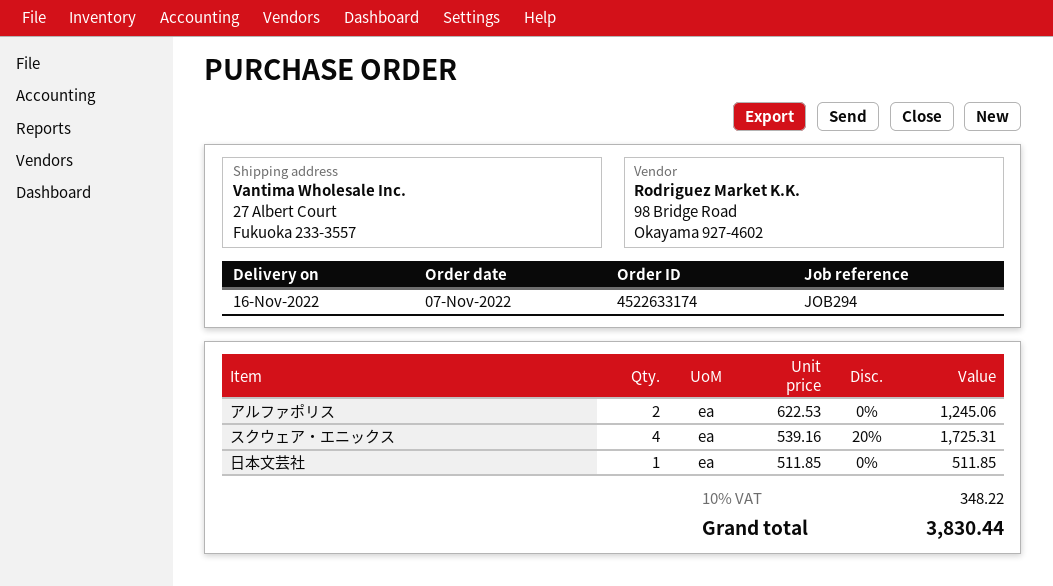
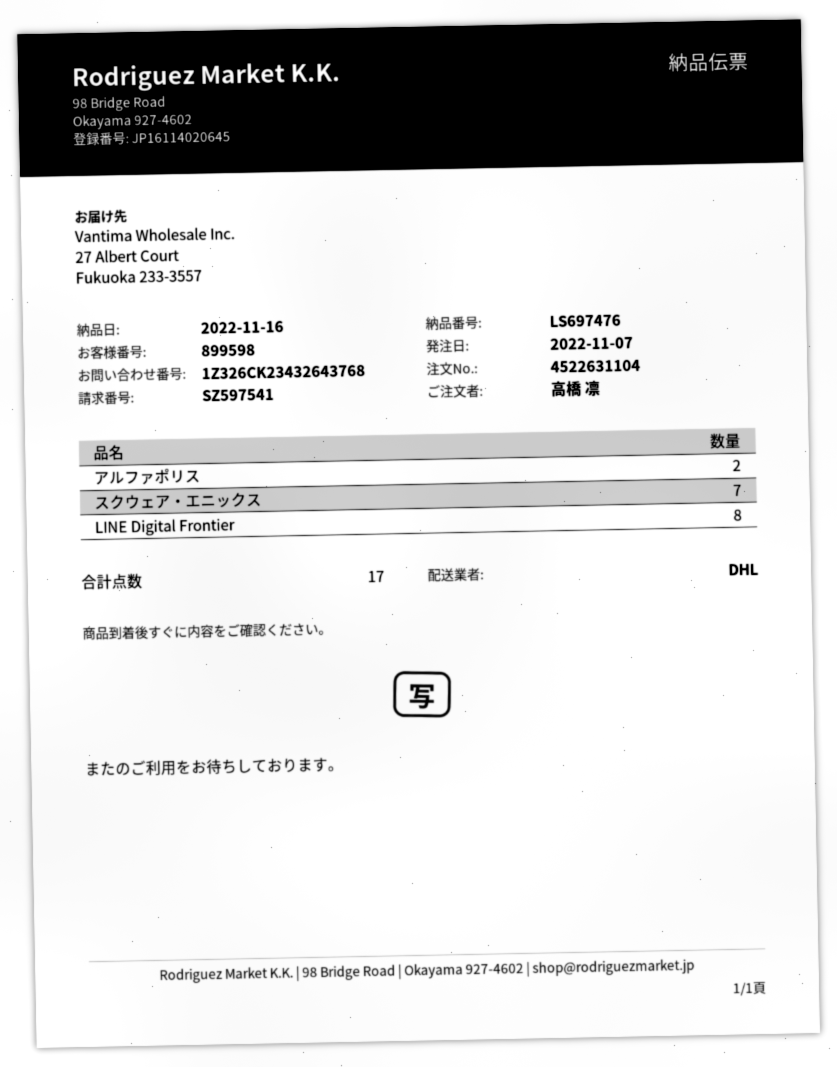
order number: 4522633174 -> 4522631104
スクウェア・エニックス: 4 -> 7
日本文芸社: 1 -> none
LINE Digital Frontier: none -> 8

